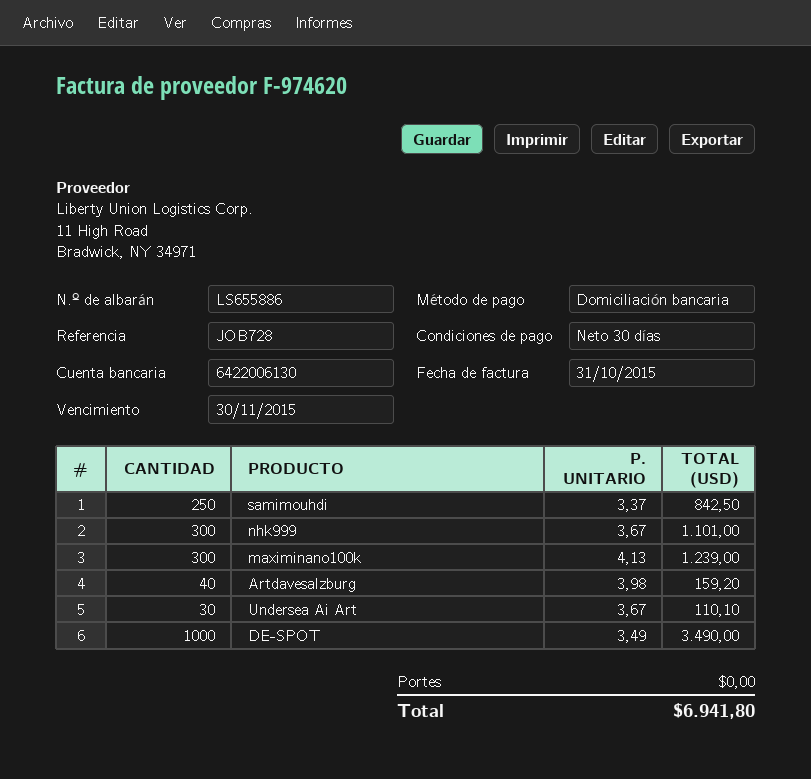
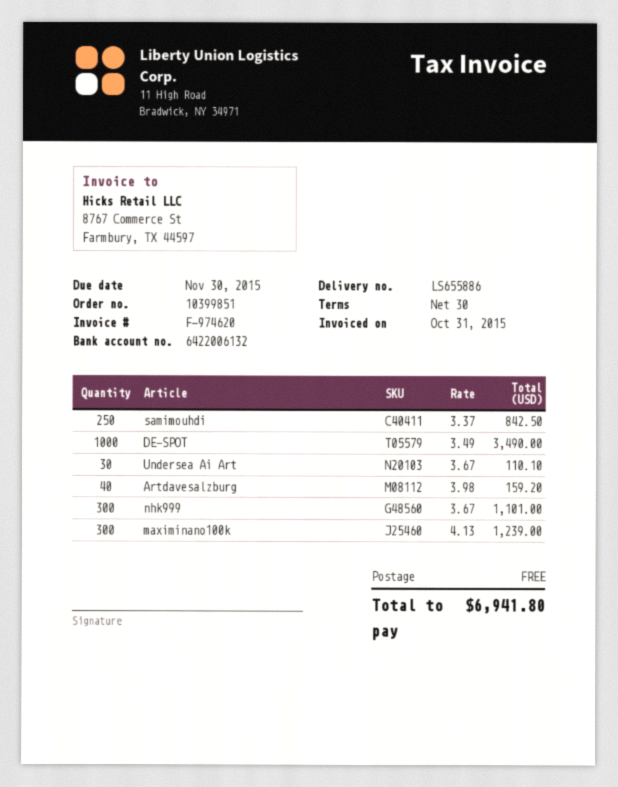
bank account: 6422006130 -> 6422006132

